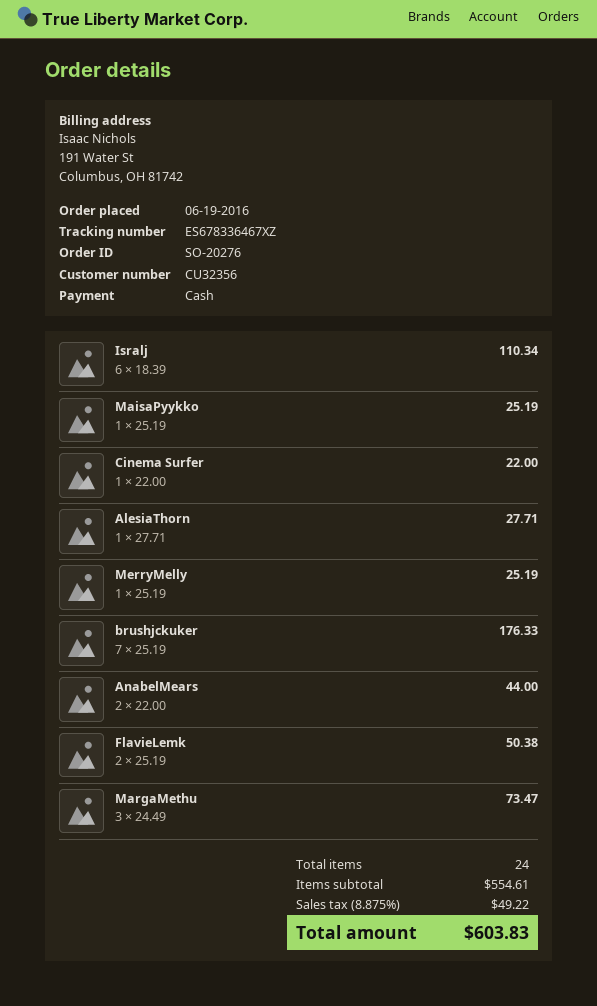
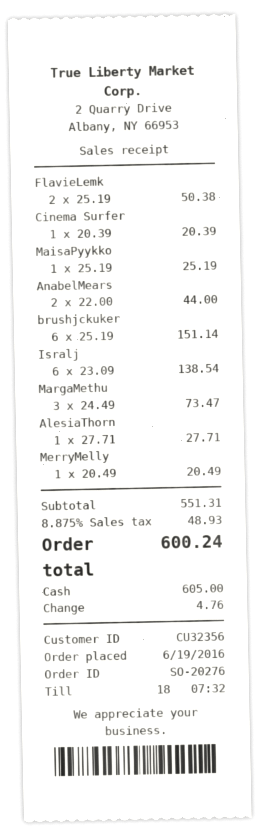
Isralj: 6 x 18.39 = 110.34 -> 6 x 23.09 = 138.54
Cinema Surfer: 1 x 22.00 = 22.00 -> 1 x 20.39 = 20.39
MerryMelly: 1 x 25.19 = 25.19 -> 1 x 20.49 = 20.49
brushjckuker: 7 x 25.19 = 176.33 -> 6 x 25.19 = 151.14
subtotal: 554.61 -> 551.31
tax: 8.875% = 49.22 -> 8.875% = 48.93
total: 603.83 -> 600.24

